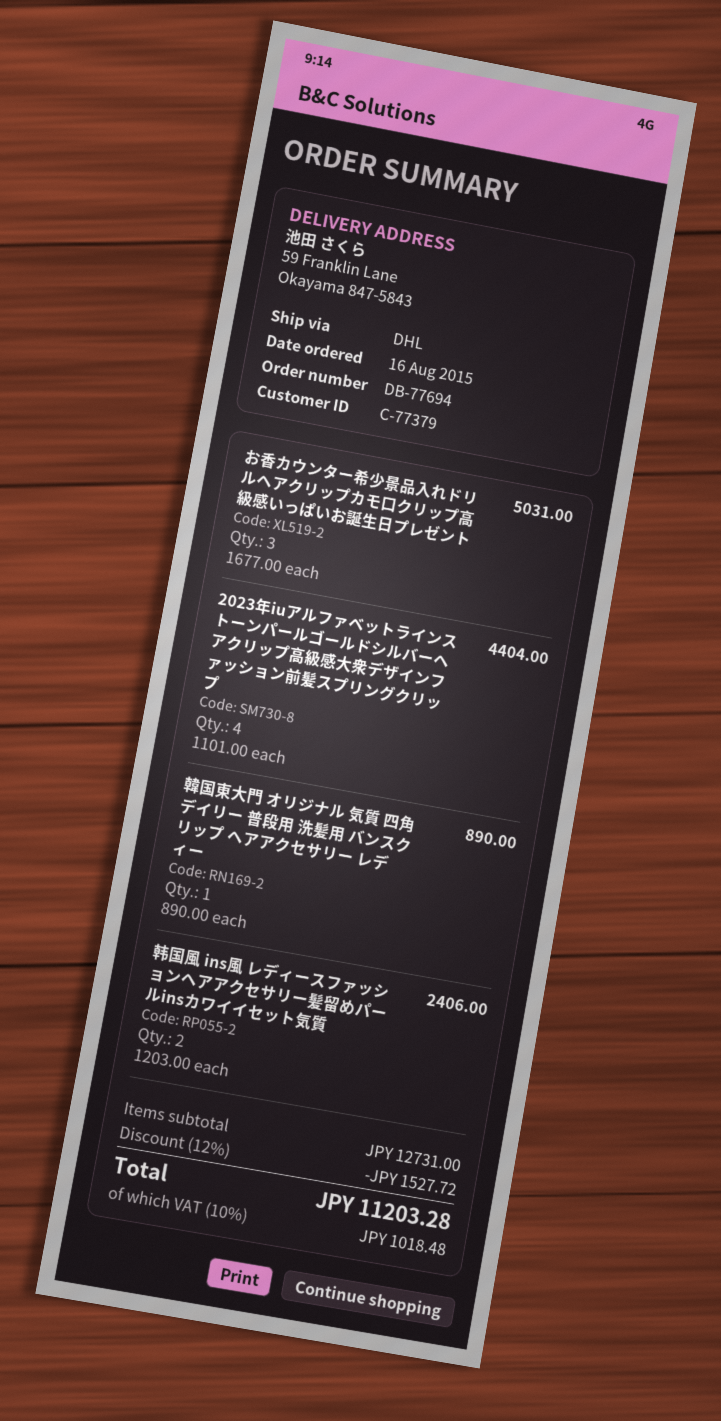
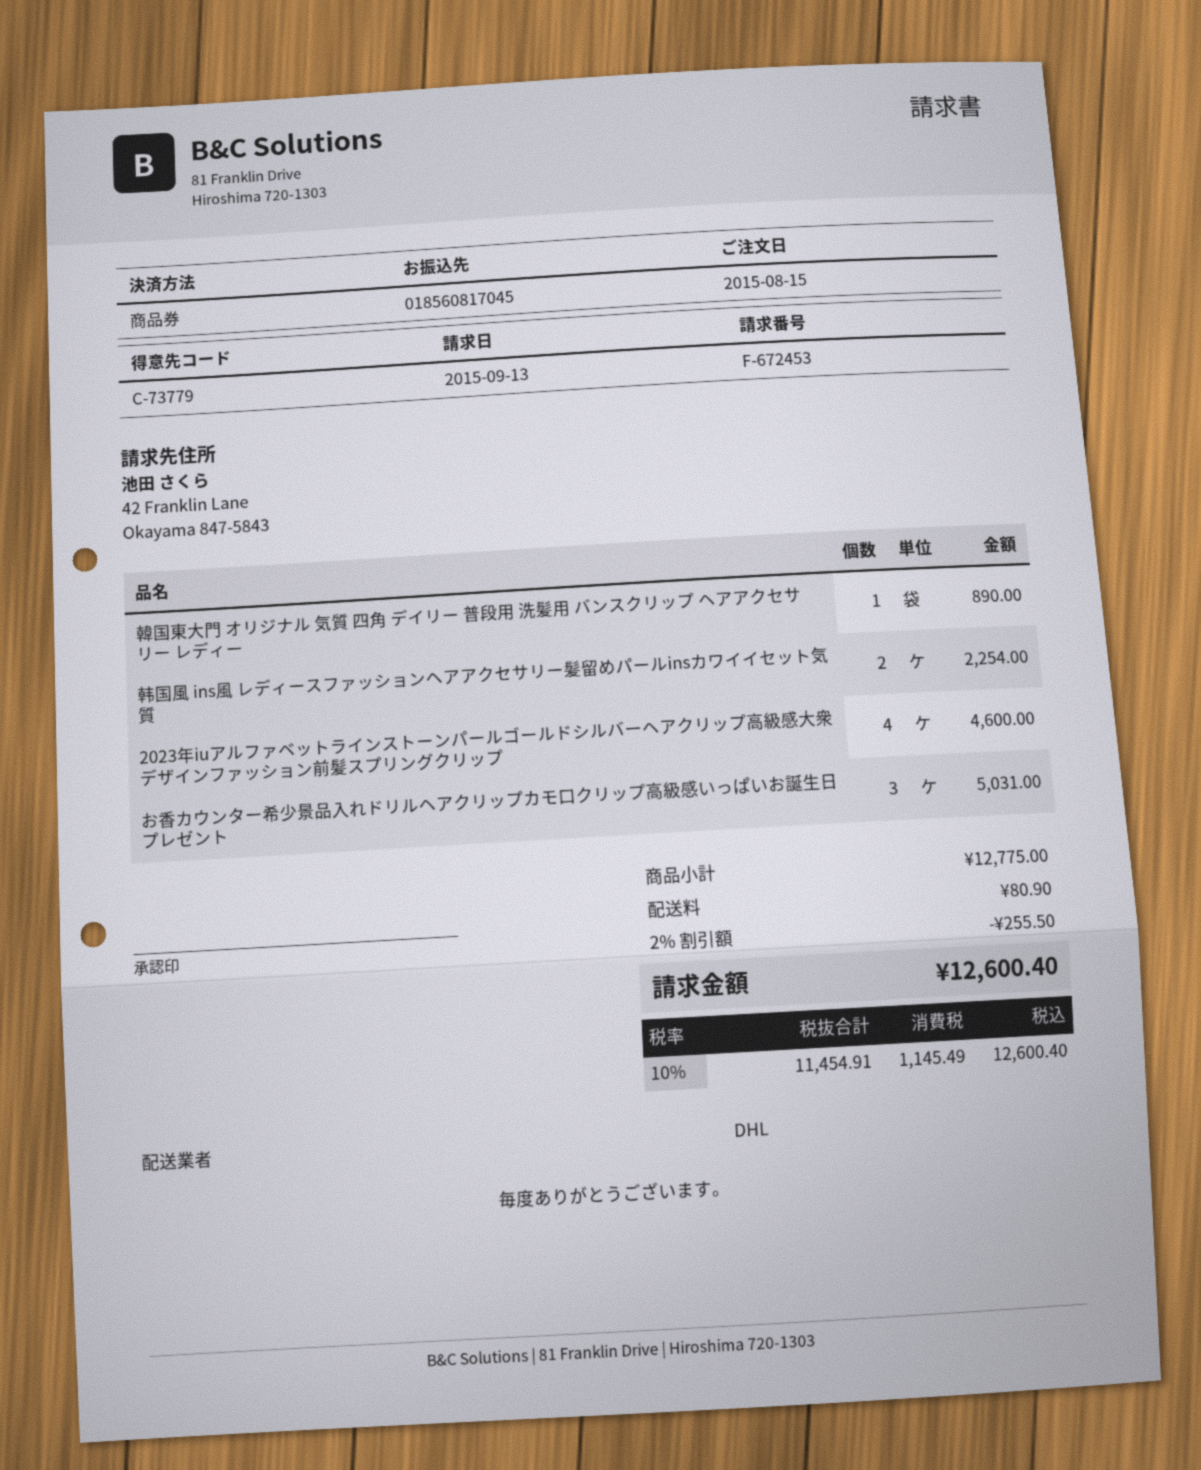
order date: 2015-08-16 -> 2015-08-15
customer number: C-77379 -> C-73779
2023年iuアルファベットラインストーンパールゴールドシルバーヘアクリップ高級感大衆デザインファッション前髪スプリングクリップ: 4 for 4404.00 -> 4 for 4600.00
韩国風 ins風 レディースファッションヘアアクセサリー髪留めパールinsカワイイセット気質: 2 for 2406.00 -> 2 for 2254.00
subtotal: 12731.00 -> 12775.00
discount: 12% = 1527.72 -> 2% = 255.50
shipping: none -> 80.90
tax: 10% = 1018.48 -> 10% = 1145.49
total: 11203.28 -> 12600.40

